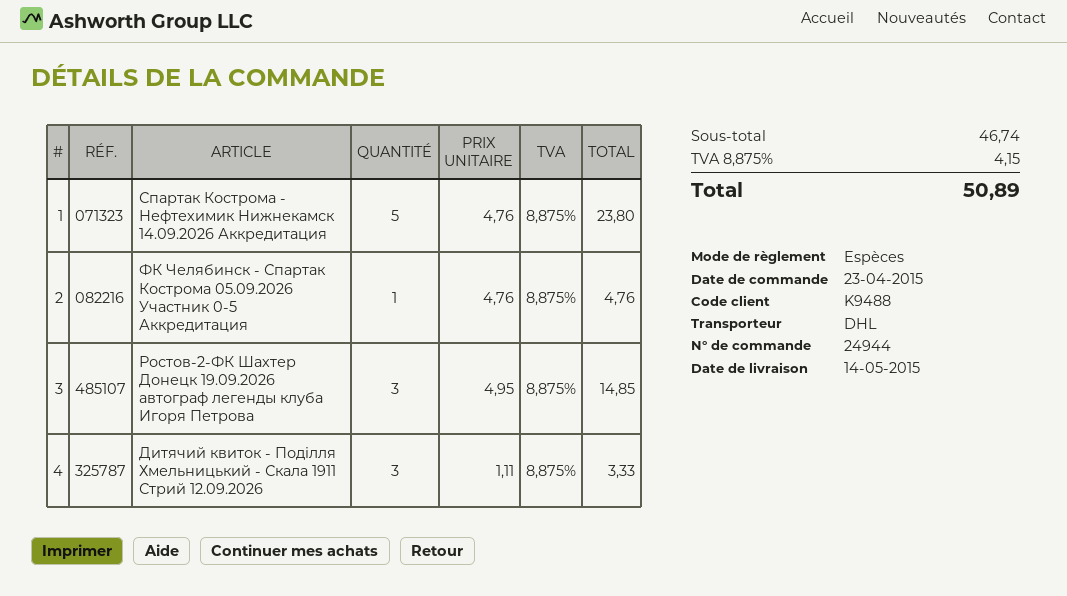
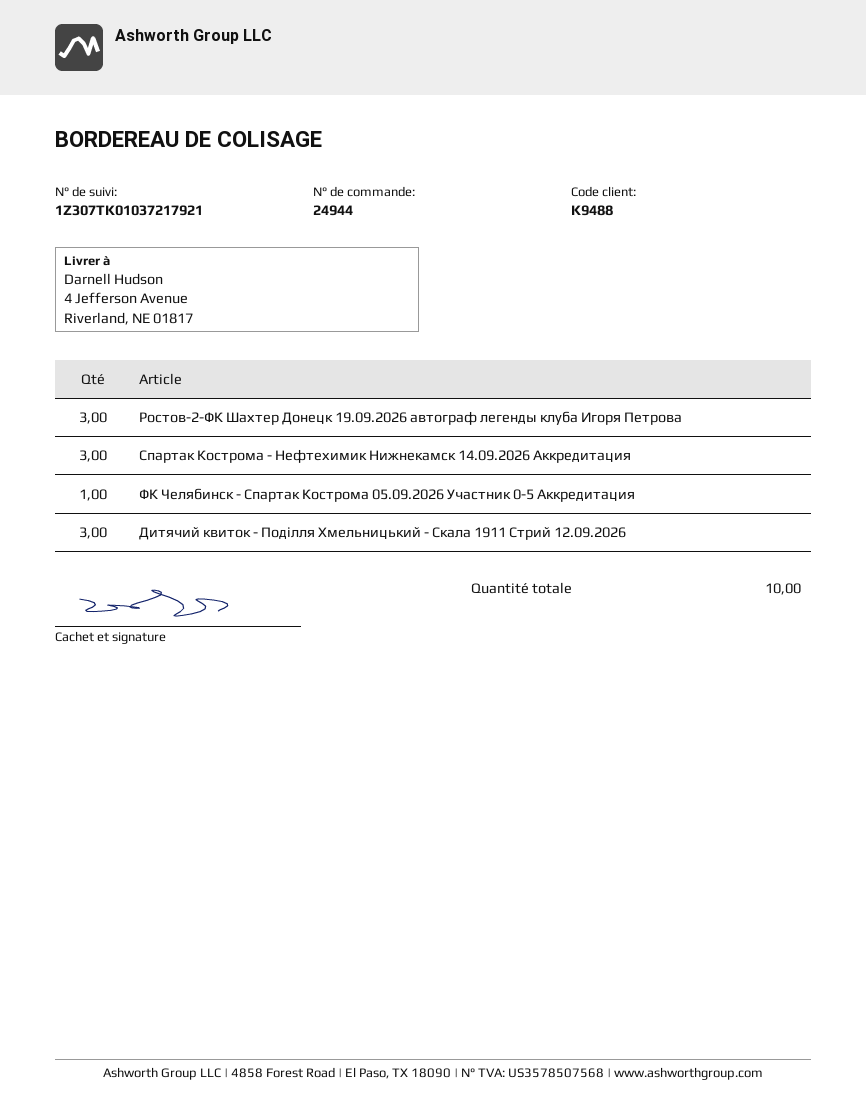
Спартак Кострома - Нефтехимик Нижнекамск 14.09.2026 Аккредитация: 5 -> 3

